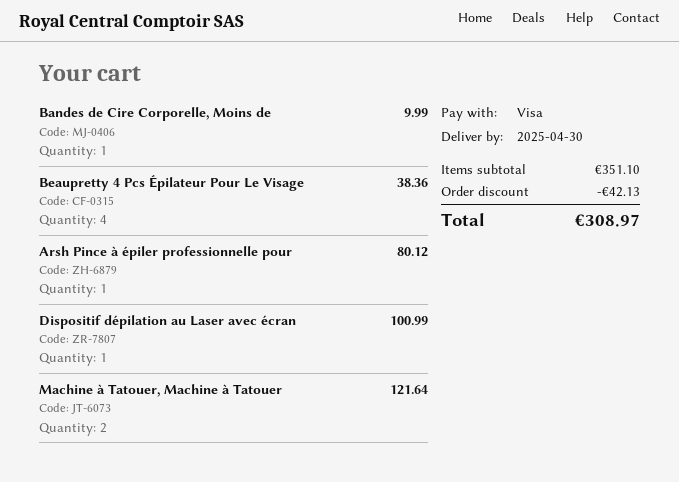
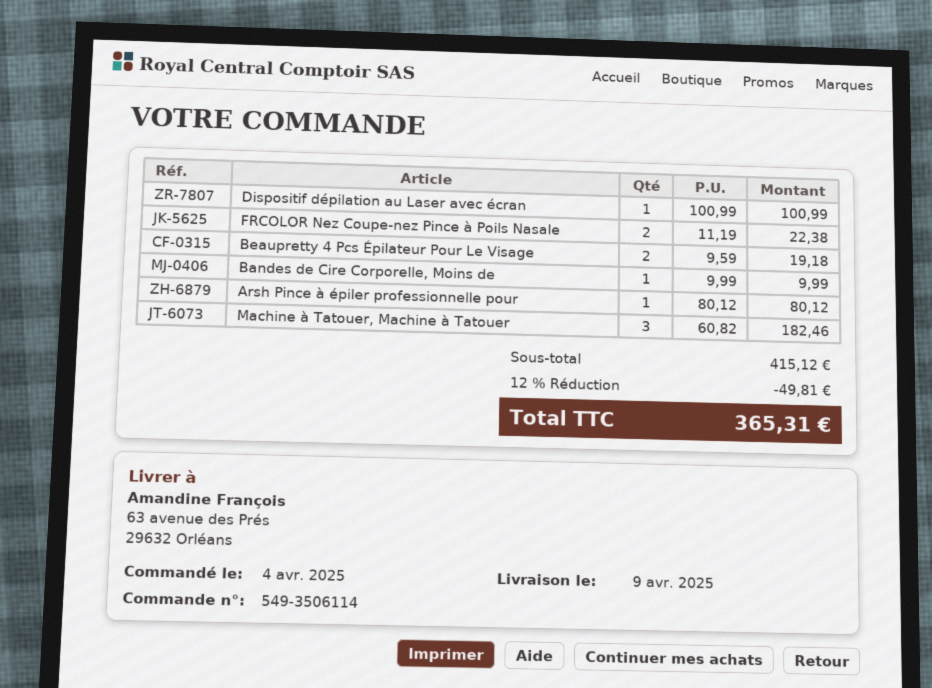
delivery date: 2025-04-30 -> 2025-04-09
Beaupretty 4 Pcs Épilateur Pour Le Visage: 4 for 38.36 -> 2 for 19.18
Machine à Tatouer, Machine à Tatouer: 2 for 121.64 -> 3 for 182.46
FRCOLOR Nez Coupe-nez Pince à Poils Nasale: none -> 2 for 22.38
subtotal: 351.10 -> 415.12
discount: 42.13 -> 49.81
total: 308.97 -> 365.31

